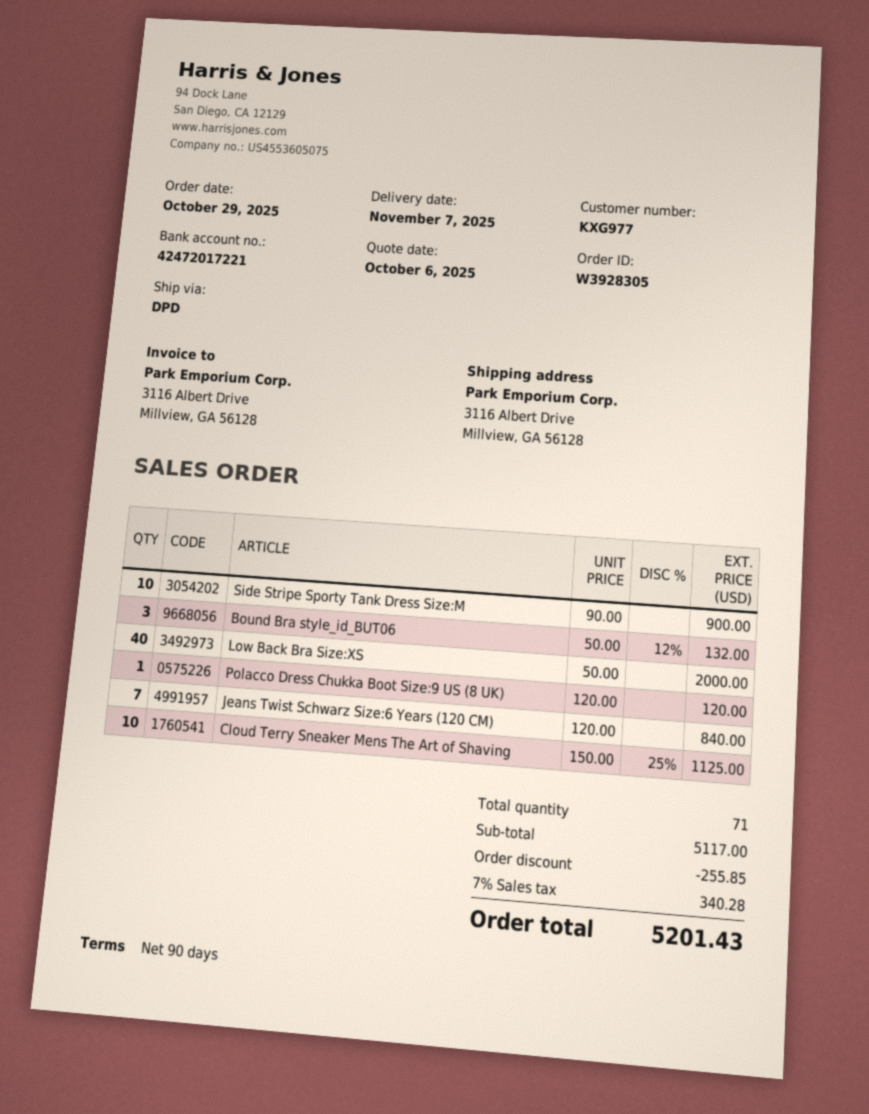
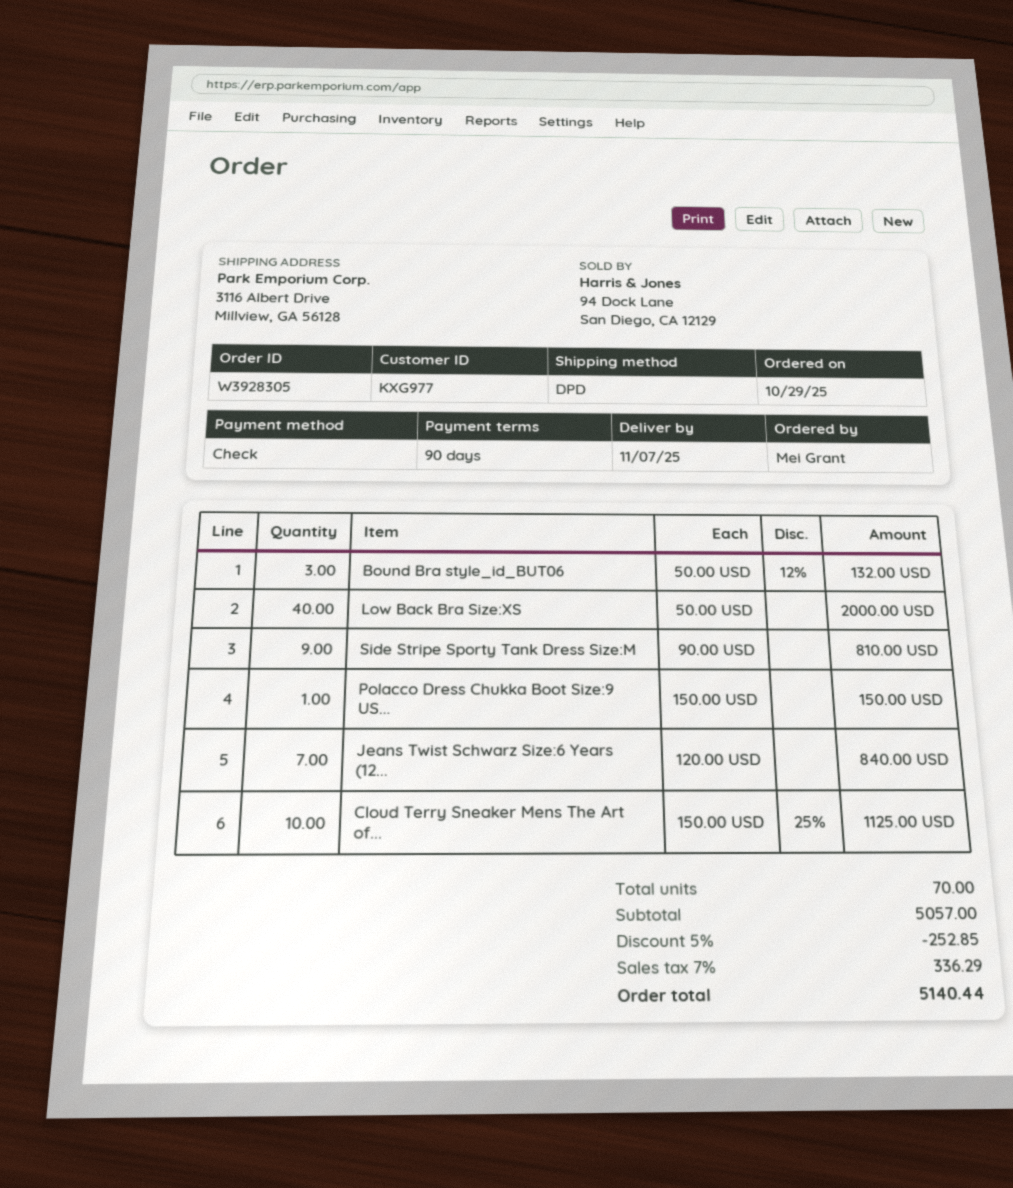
Side Stripe Sporty Tank Dress Size:M: 10 x 90.00 = 900.00 -> 9 x 90.00 = 810.00
Polacco Dress Chukka Boot Size:9 US (8 UK): 1 x 120.00 = 120.00 -> 1 x 150.00 = 150.00
total quantity: 71 -> 70
subtotal: 5117.00 -> 5057.00
discount: 255.85 -> 252.85
tax: 7% = 340.28 -> 7% = 336.29
total: 5201.43 -> 5140.44

